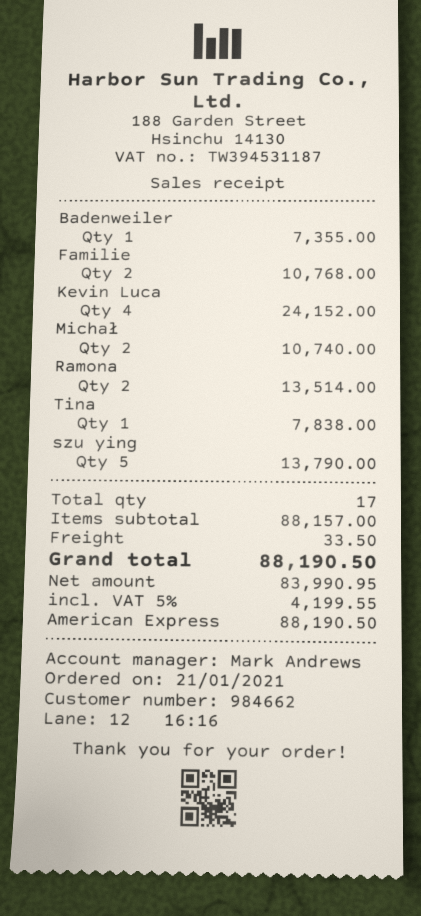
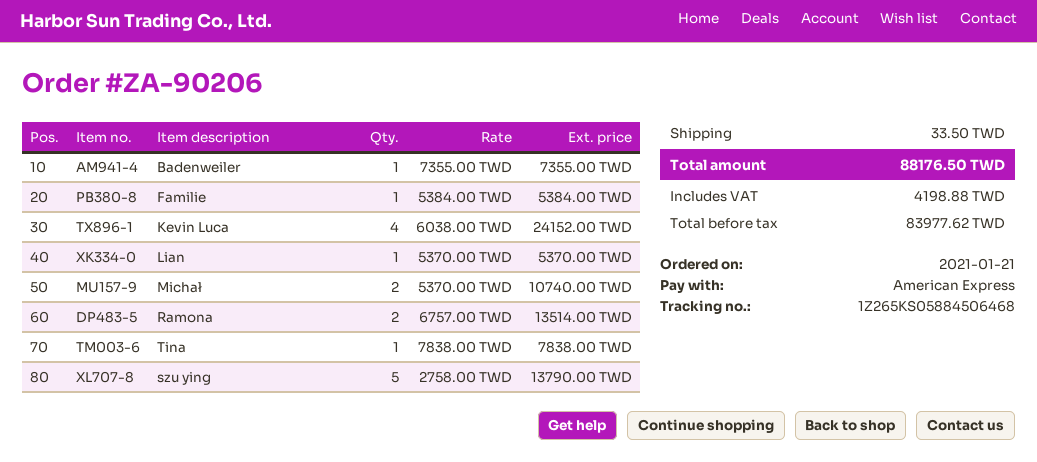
Familie: 2 for 10768.00 -> 1 for 5384.00
Lian: none -> 1 for 5370.00
net: 83990.95 -> 83977.62
tax: 4199.55 -> 4198.88
total: 88190.50 -> 88176.50

